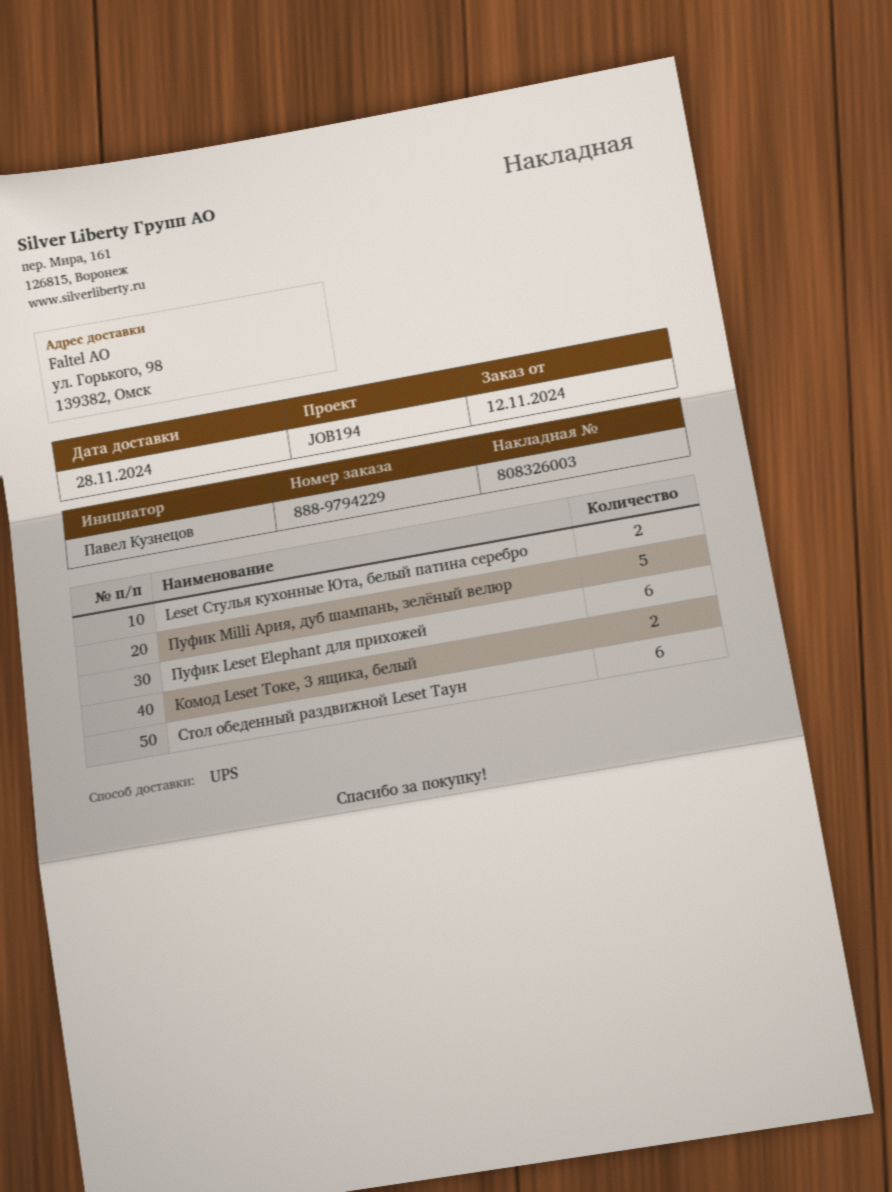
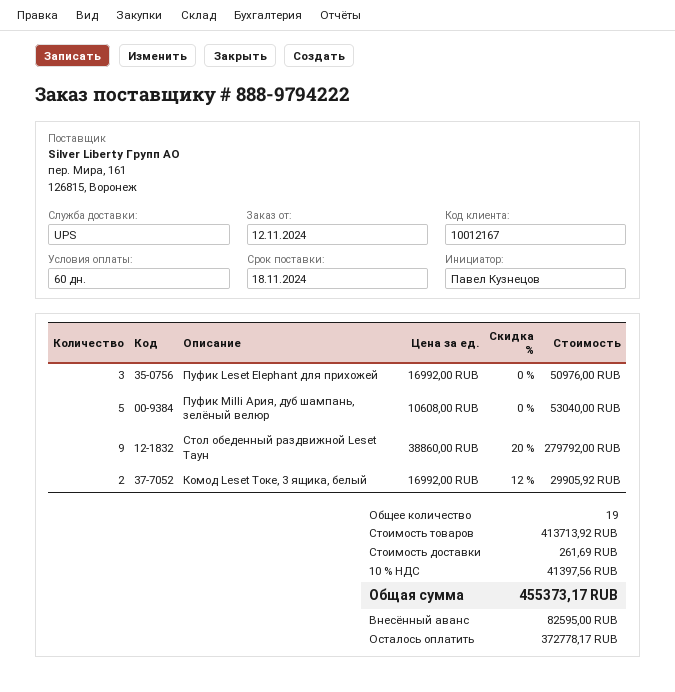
order number: 888-9794229 -> 888-9794222
delivery date: 2024-11-28 -> 2024-11-18
Leset Стулья кухонные Юта, белый патина серебро: 2 -> none
Пуфик Leset Elephant для прихожей: 6 -> 3
Стол обеденный раздвижной Leset Таун: 6 -> 9

